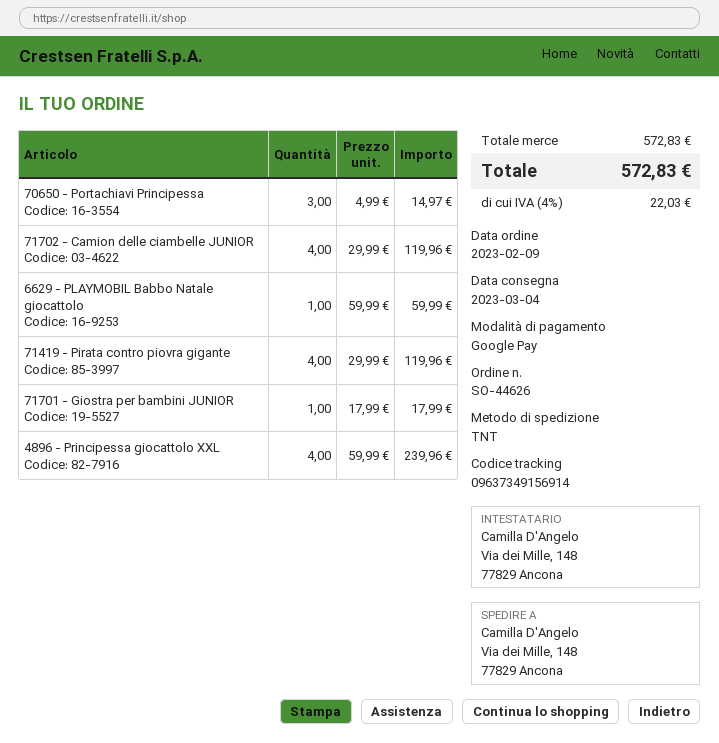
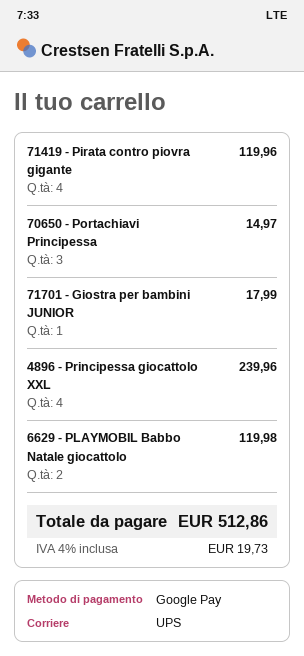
shipping method: TNT -> UPS
71702 - Camion delle ciambelle JUNIOR: 4 for 119.96 -> none
6629 - PLAYMOBIL Babbo Natale giocattolo: 1 for 59.99 -> 2 for 119.98
tax: 4% = 22.03 -> 4% = 19.73
total: 572.83 -> 512.86

